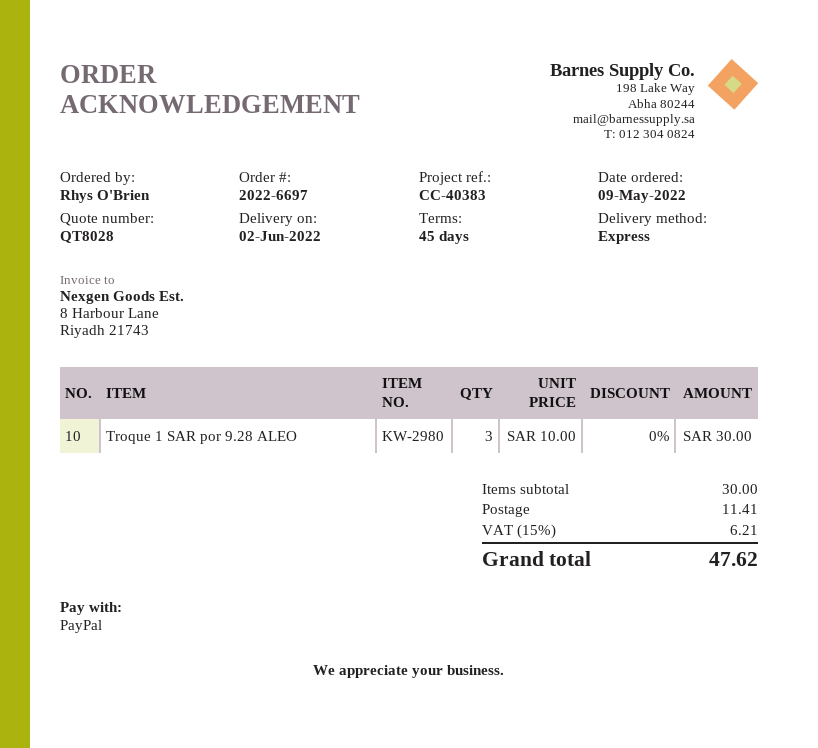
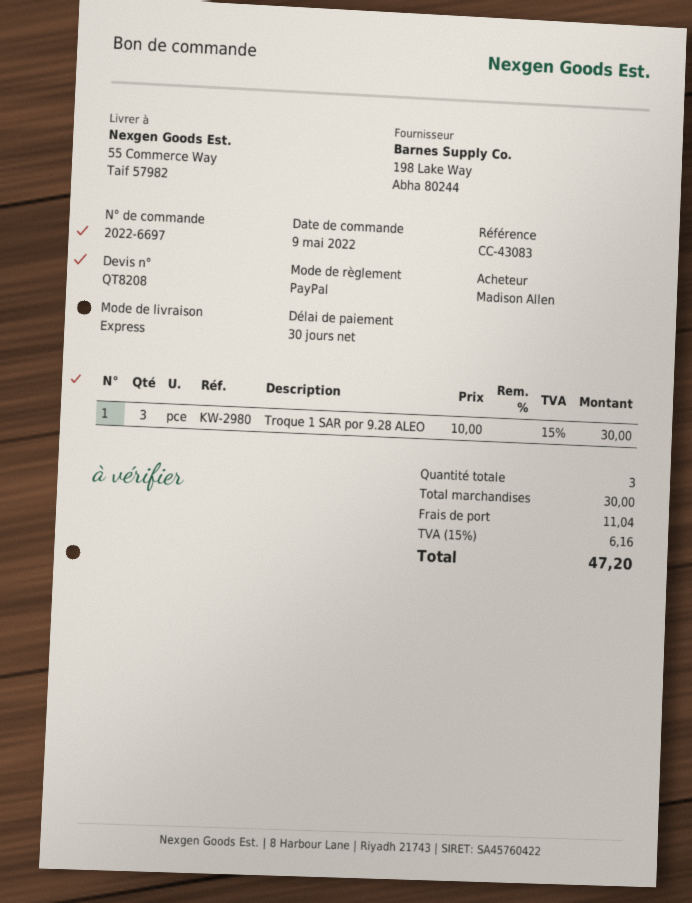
quote number: QT8028 -> QT8208
payment terms: 45 days -> 30 days
reference: CC-40383 -> CC-43083
ordered by: Rhys O'Brien -> Madison Allen
shipping: 11.41 -> 11.04
tax: 15% = 6.21 -> 15% = 6.16
total: 47.62 -> 47.20

